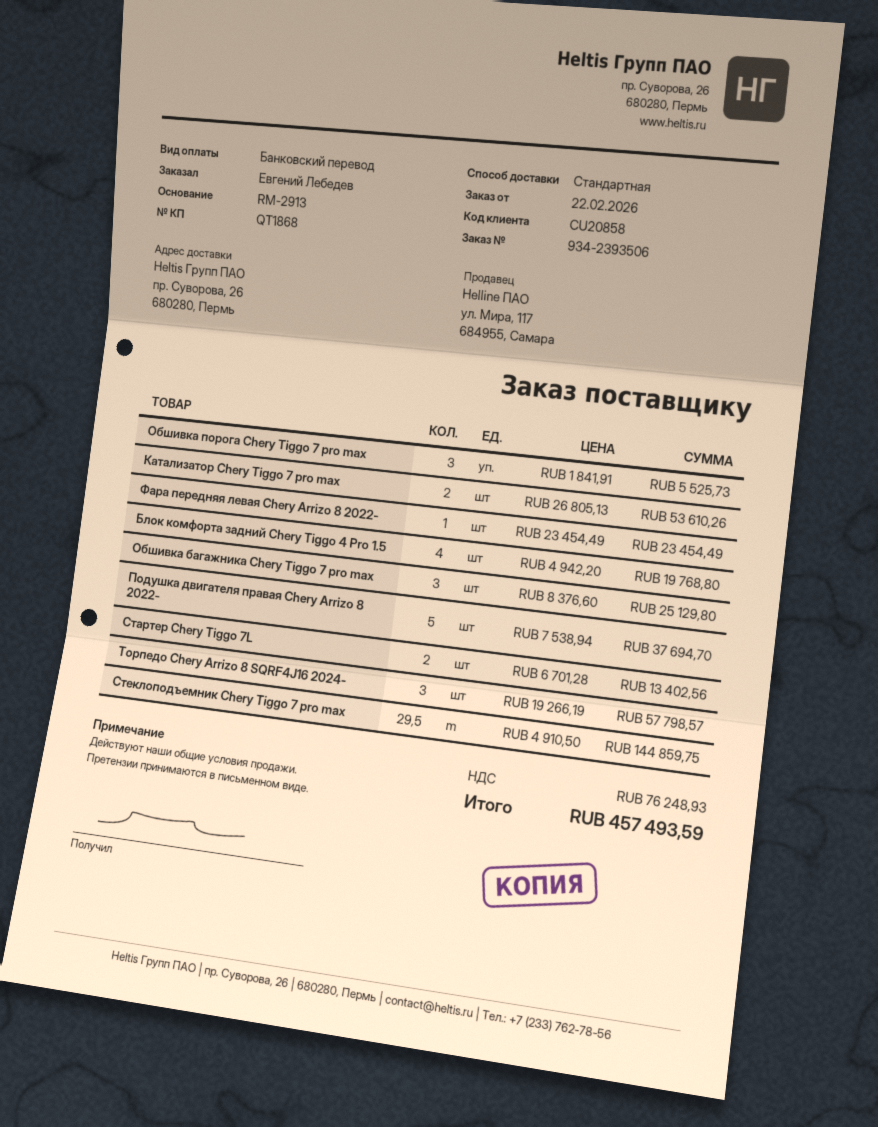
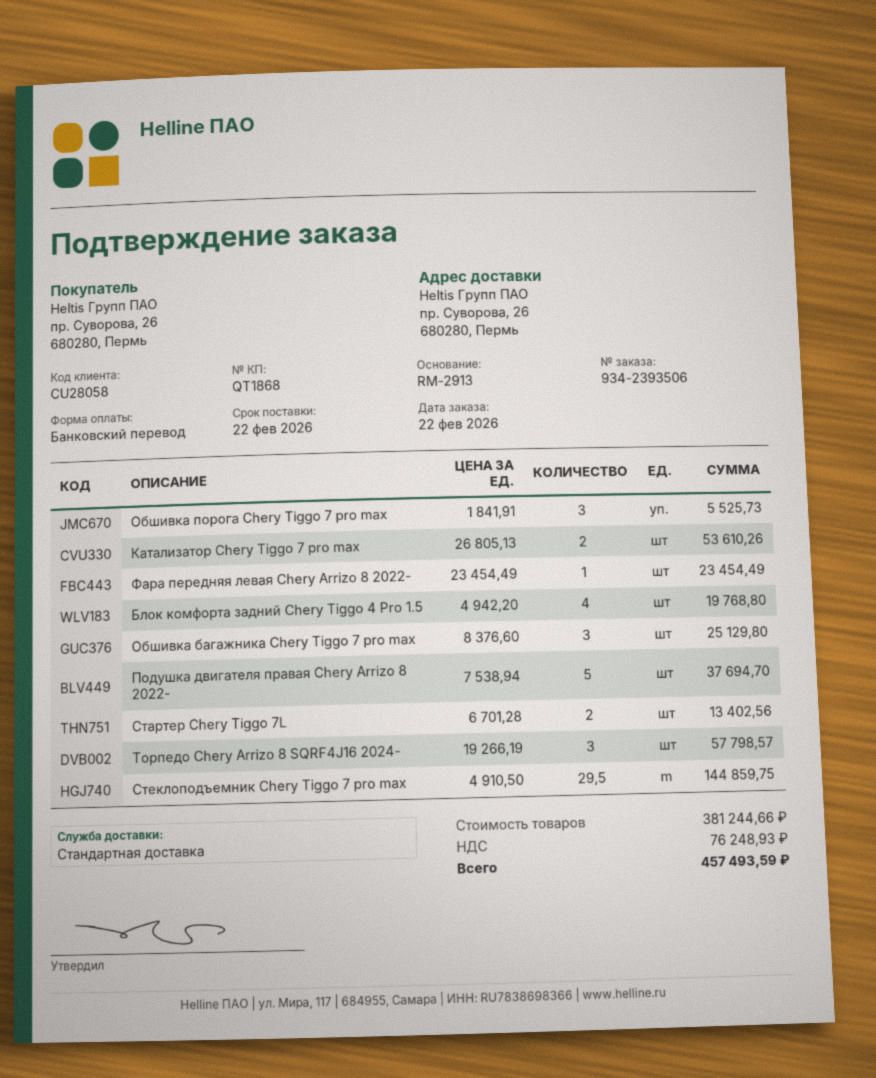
customer number: CU20858 -> CU28058

